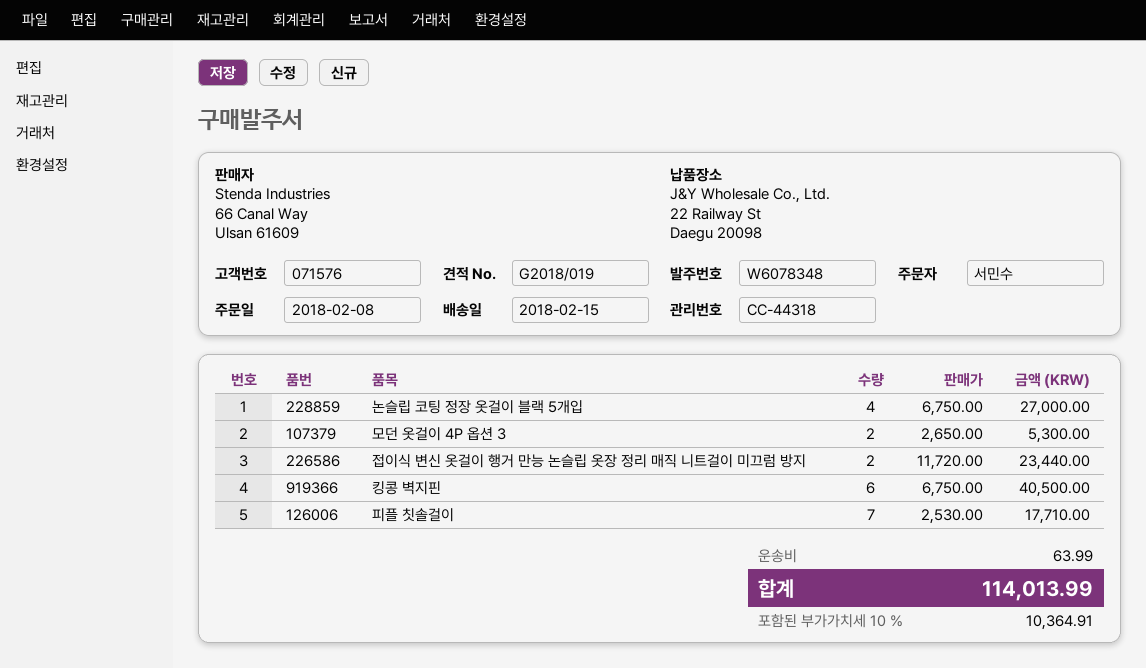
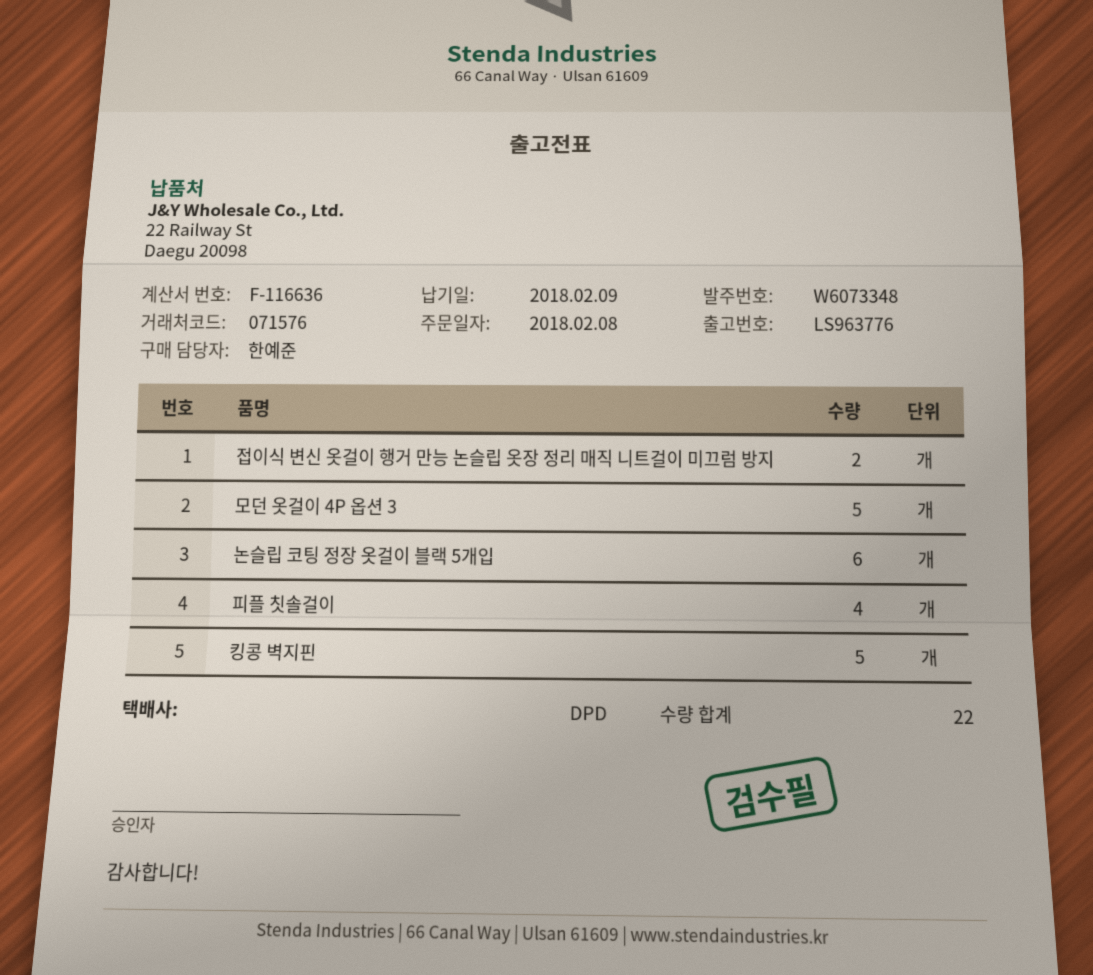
order number: W6078348 -> W6073348
delivery date: 2018-02-15 -> 2018-02-09
ordered by: 서민수 -> 한예준
논슬립 코팅 정장 옷걸이 블랙 5개입: 4 -> 6
모던 옷걸이 4P 옵션 3: 2 -> 5
킹콩 벽지핀: 6 -> 5
피플 칫솔걸이: 7 -> 4

